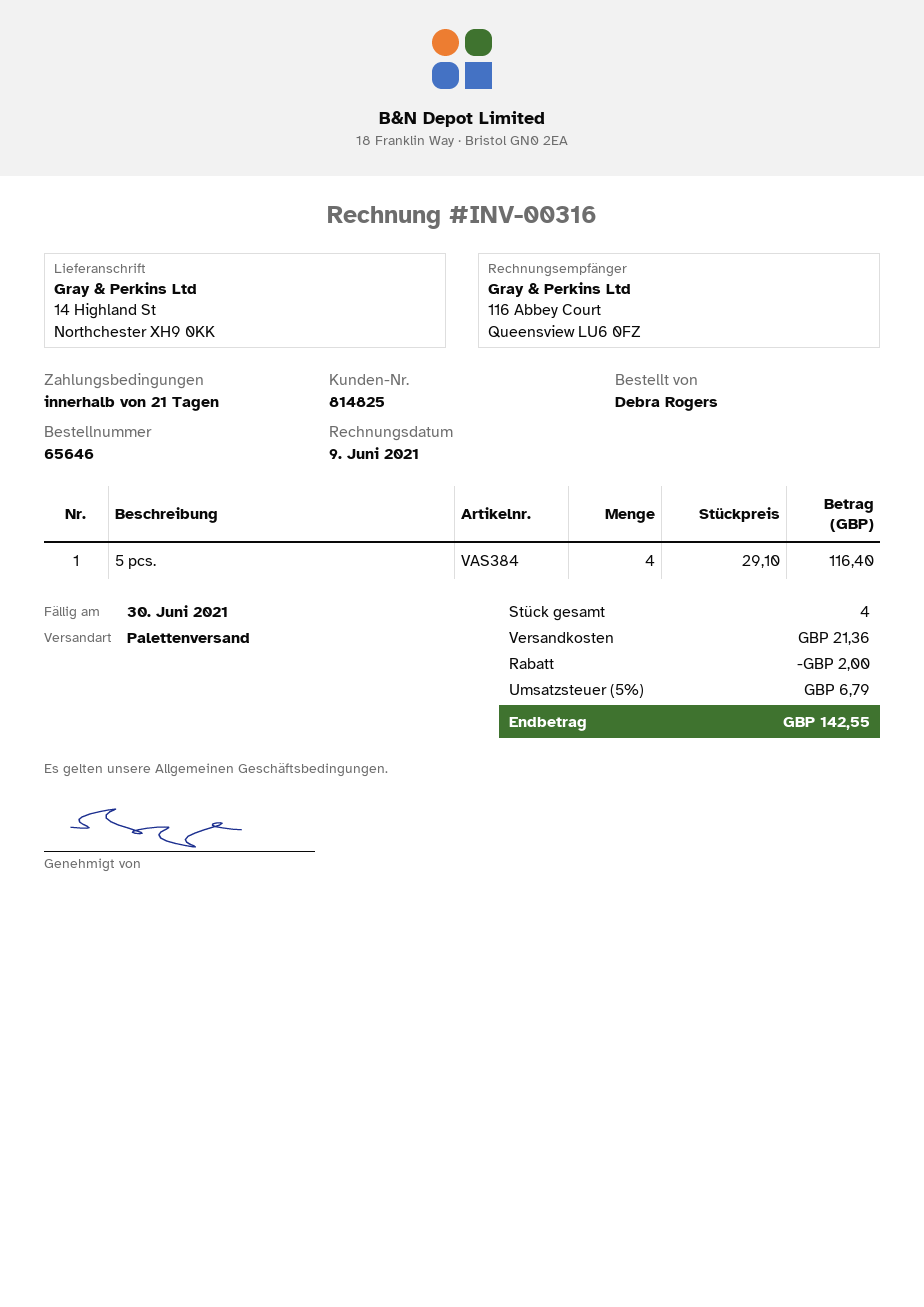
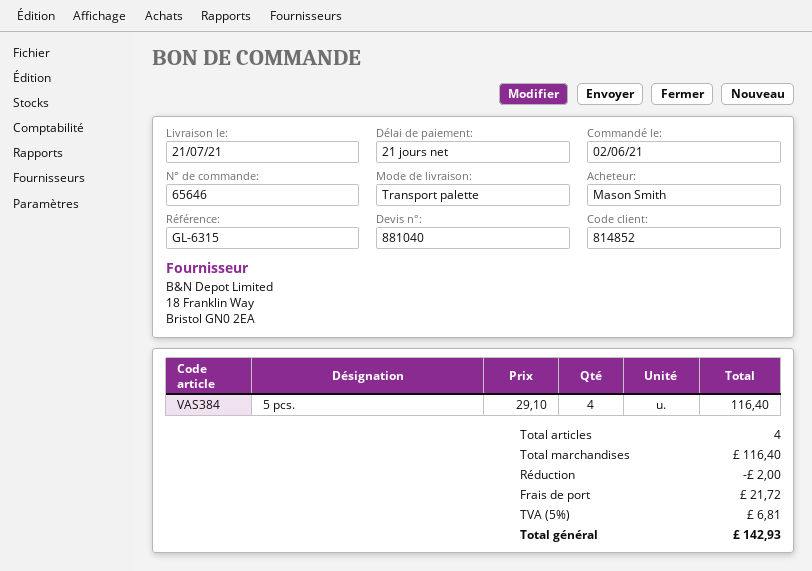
customer number: 814825 -> 814852
ordered by: Debra Rogers -> Mason Smith
shipping: 21.36 -> 21.72
tax: 5% = 6.79 -> 5% = 6.81
total: 142.55 -> 142.93

